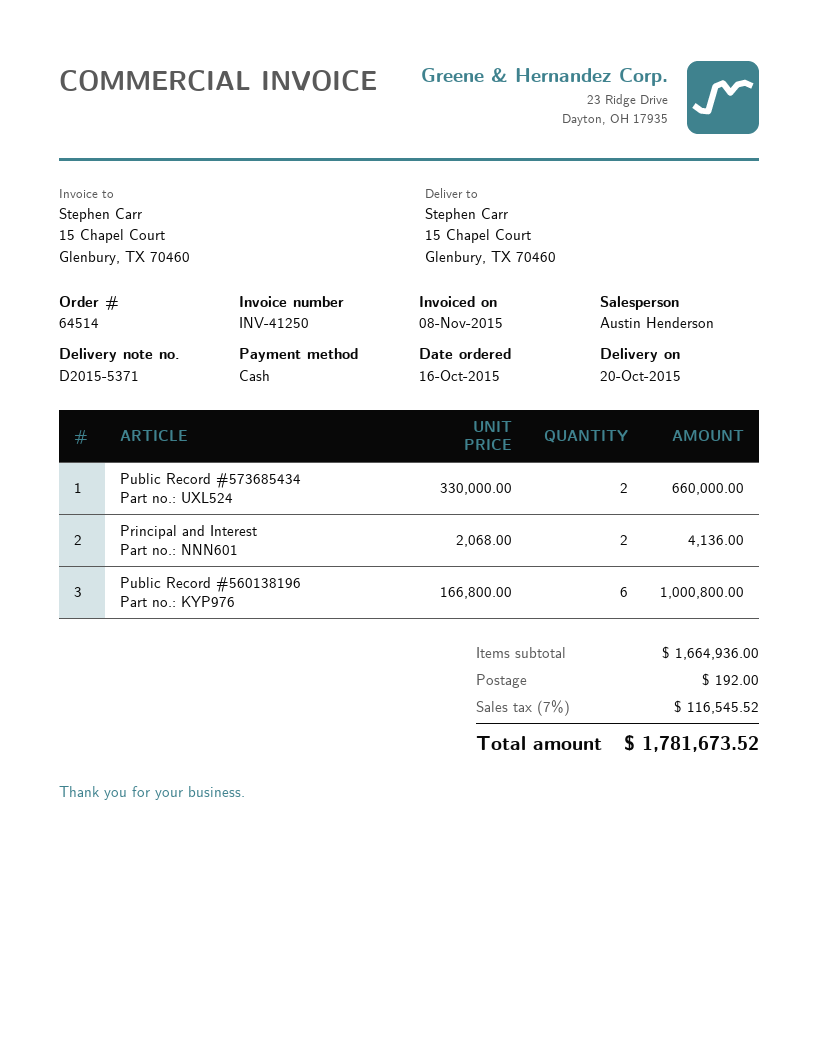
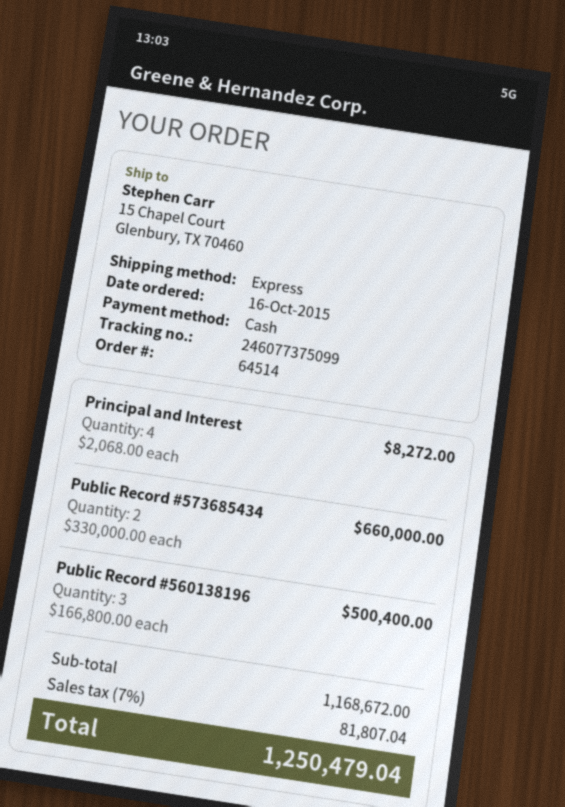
Principal and Interest: 2 x 2068.00 = 4136.00 -> 4 x 2068.00 = 8272.00
Public Record #560138196: 6 x 166800.00 = 1000800.00 -> 3 x 166800.00 = 500400.00
subtotal: 1664936.00 -> 1168672.00
shipping: 192.00 -> none
tax: 7% = 116545.52 -> 7% = 81807.04
total: 1781673.52 -> 1250479.04

